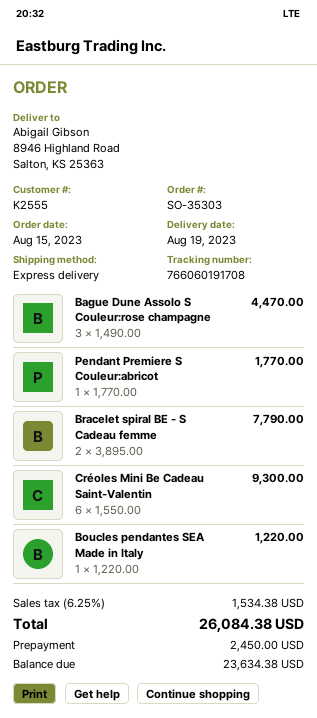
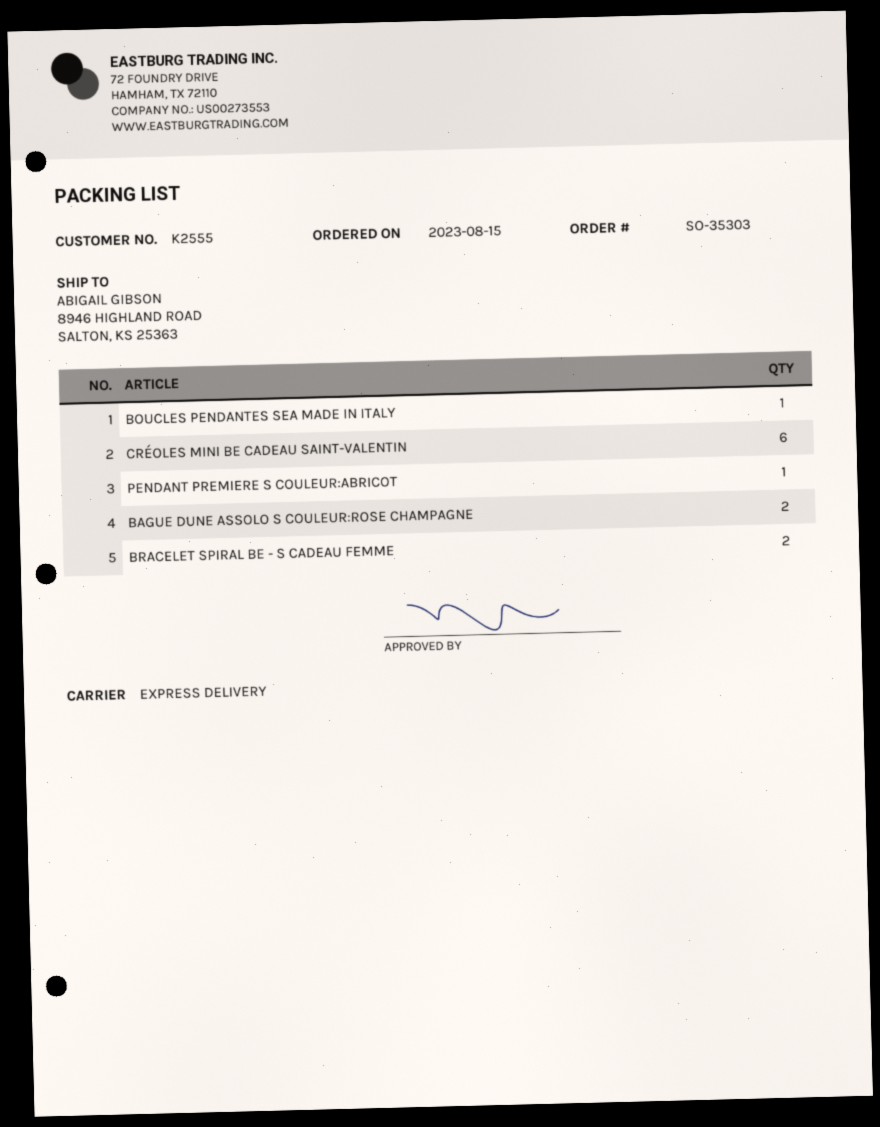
Bague Dune Assolo S Couleur:rose champagne: 3 -> 2

